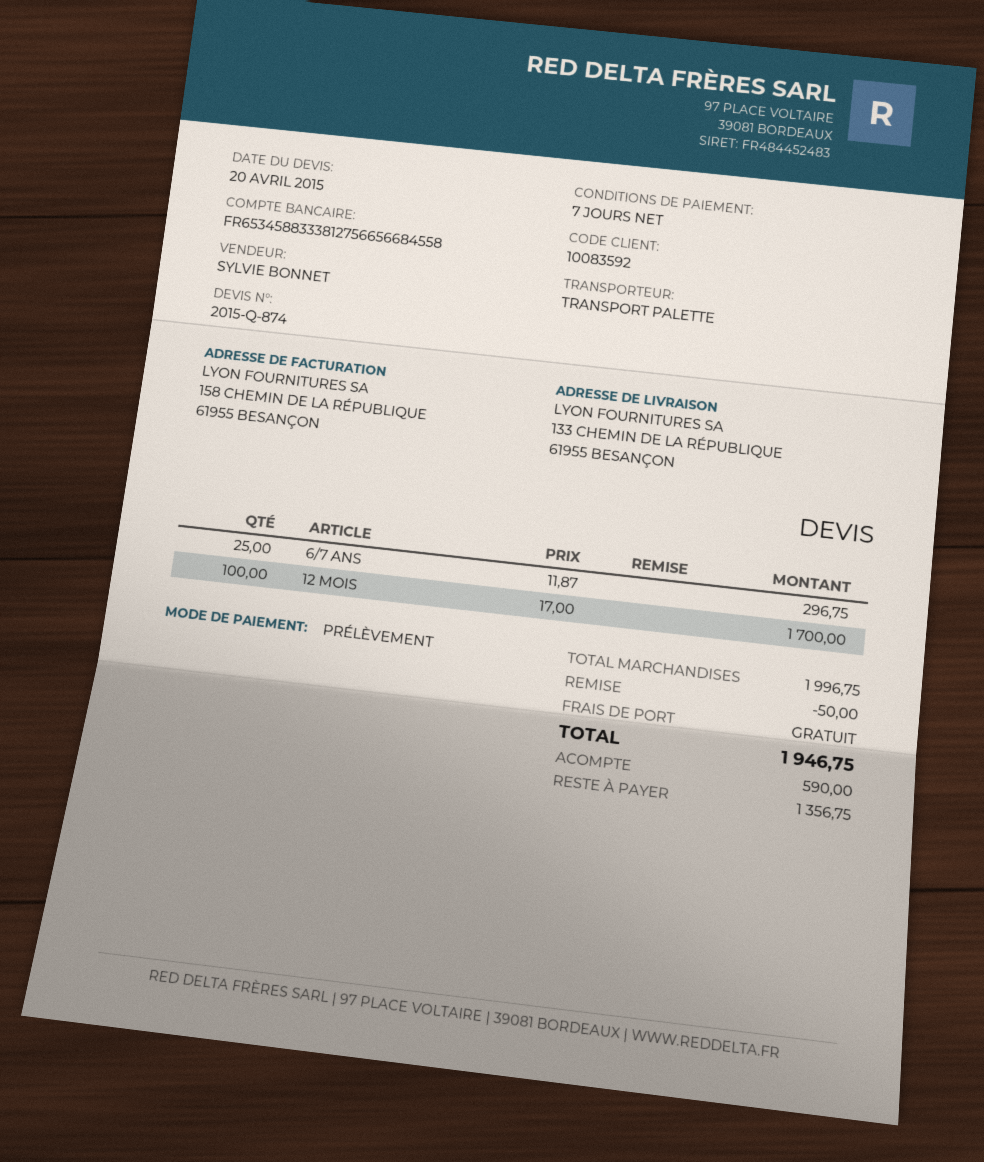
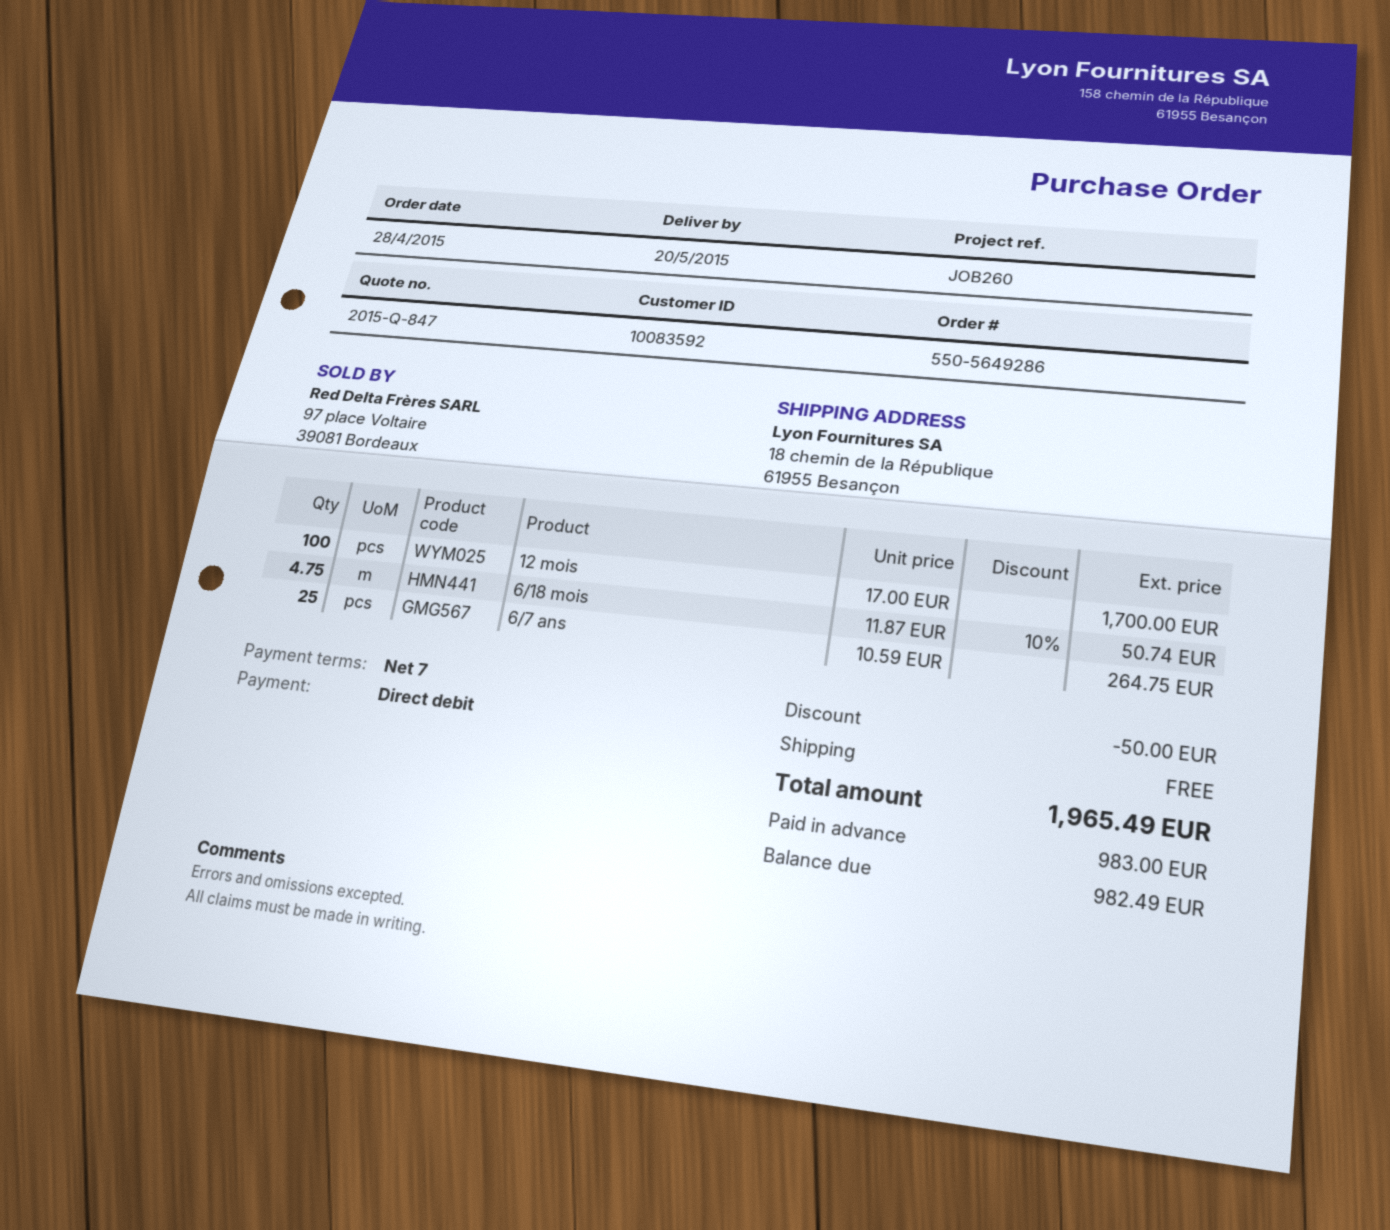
quote number: 2015-Q-874 -> 2015-Q-847
ship to: 133 CHEMIN DE LA RÉPUBLIQUE, 61955 BESANÇON -> 18 chemin de la République, 61955 Besançon
6/7 ANS: 25 x 11.87 = 296.75 -> 25 x 10.59 = 264.75
6/18 mois: none -> 4.75 x 11.87 - 10% = 50.74
total: 1946.75 -> 1965.49
deposit: 590.00 -> 983.00
balance: 1356.75 -> 982.49

